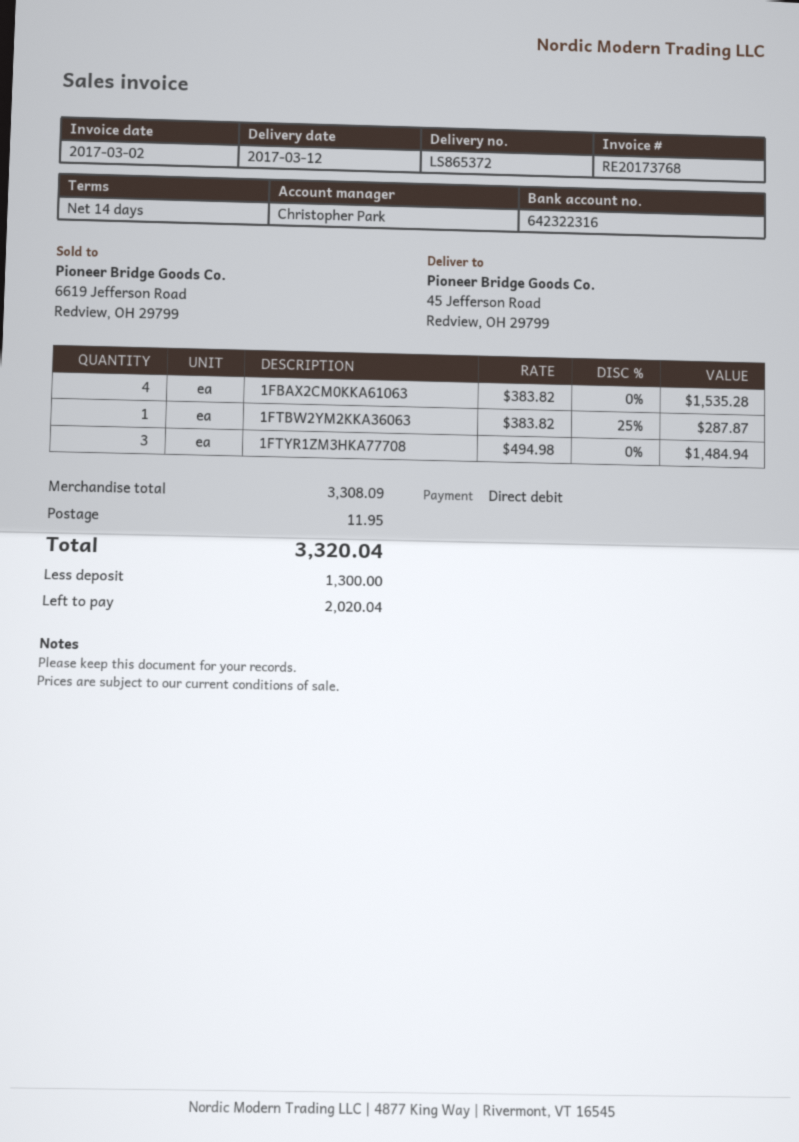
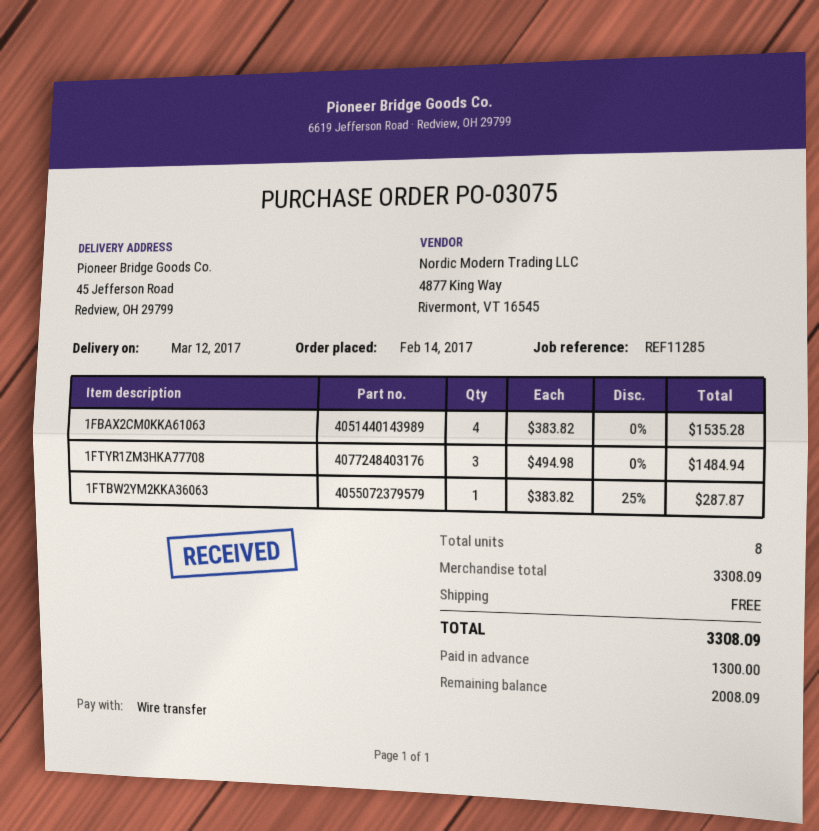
payment method: direct debit -> bank transfer
shipping: 11.95 -> 0.00
total: 3320.04 -> 3308.09
balance: 2020.04 -> 2008.09

